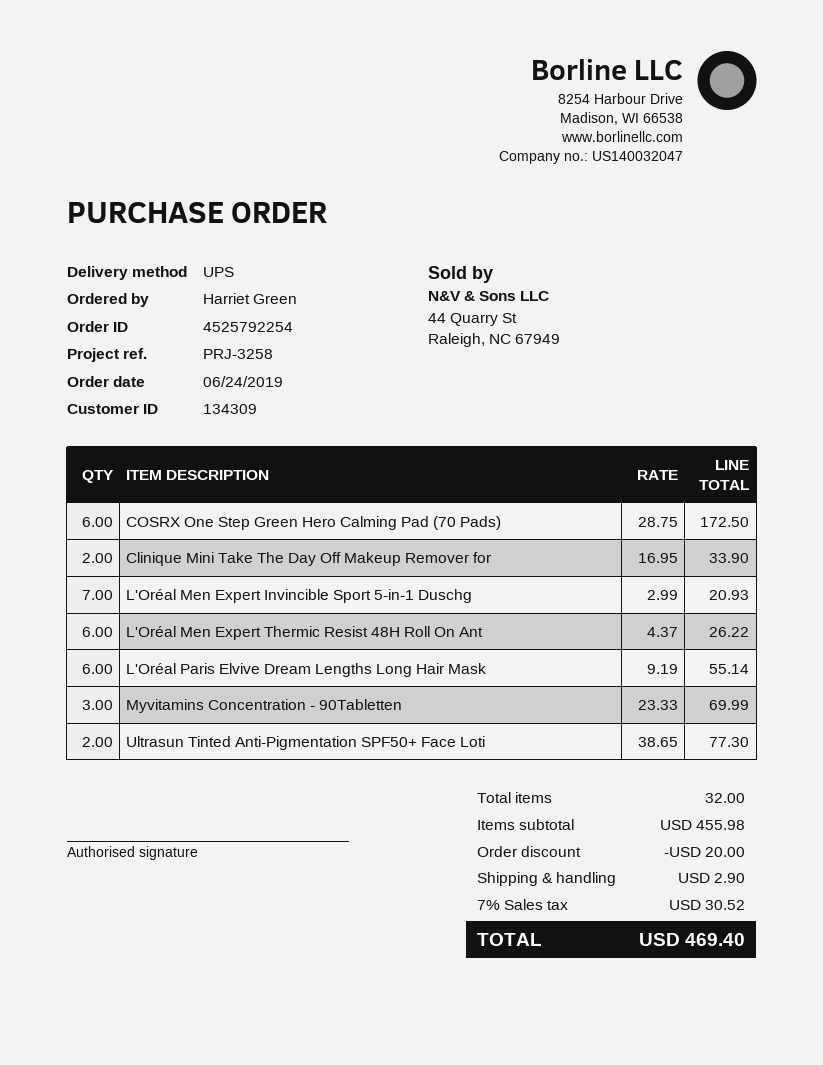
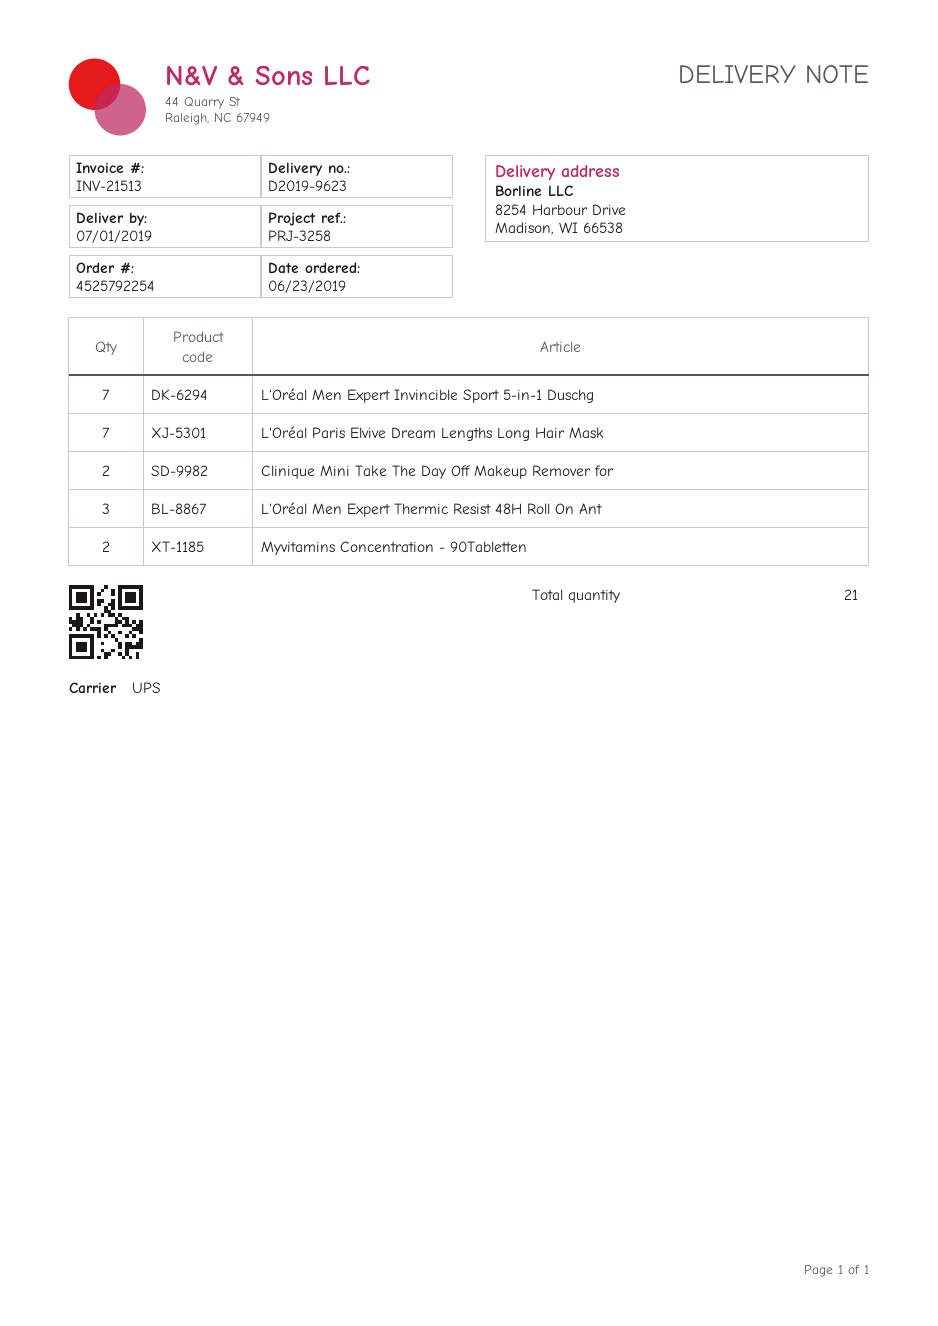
order date: 2019-06-24 -> 2019-06-23
COSRX One Step Green Hero Calming Pad (70 Pads): 6 -> none
L'Oréal Men Expert Thermic Resist 48H Roll On Ant: 6 -> 3
L'Oréal Paris Elvive Dream Lengths Long Hair Mask: 6 -> 7
Myvitamins Concentration - 90Tabletten: 3 -> 2
Ultrasun Tinted Anti-Pigmentation SPF50+ Face Loti: 2 -> none
total quantity: 32 -> 21

